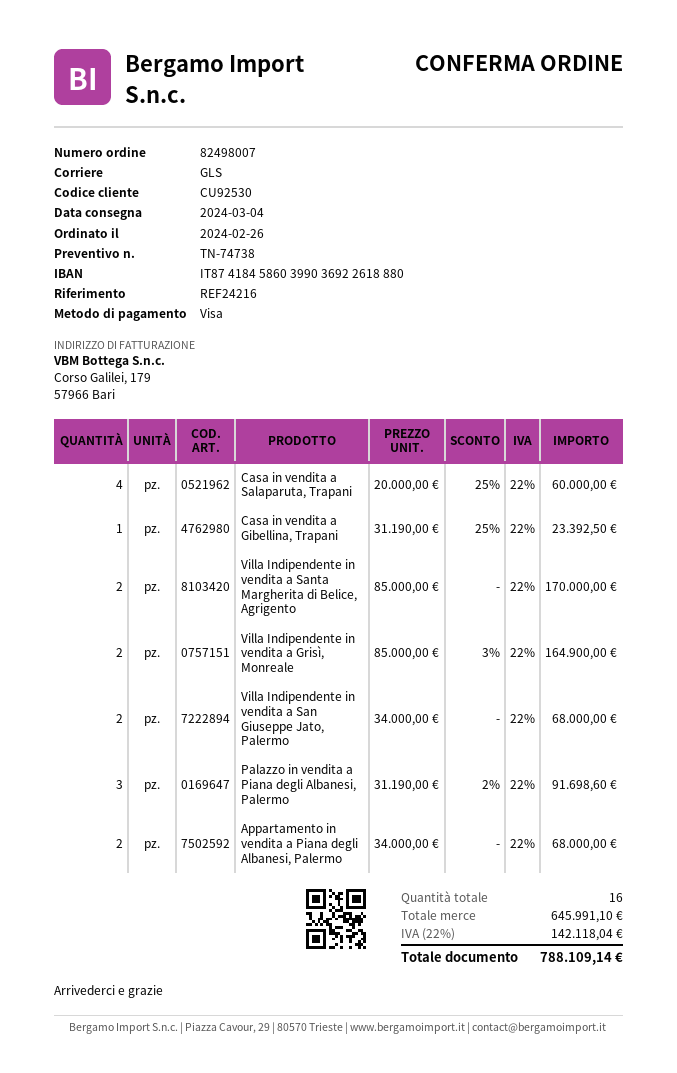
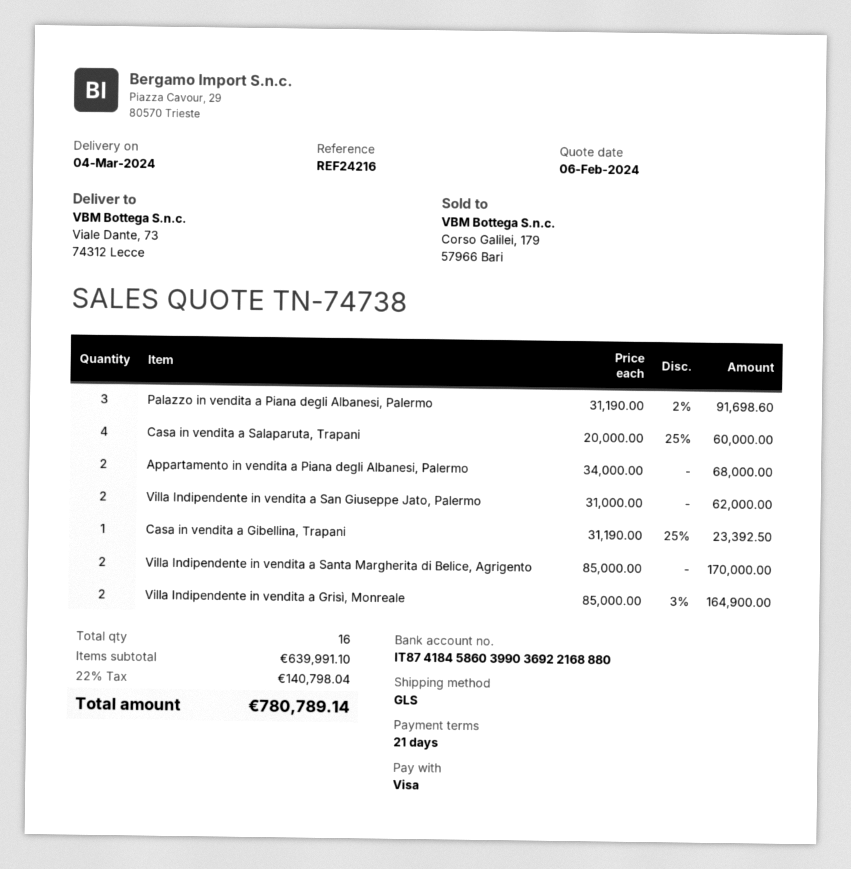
bank account: IT8741845860399036922618880 -> IT8741845860399036922168880
Villa Indipendente in vendita a San Giuseppe Jato, Palermo: 2 x 34000.00 = 68000.00 -> 2 x 31000.00 = 62000.00
subtotal: 645991.10 -> 639991.10
tax: 22% = 142118.04 -> 22% = 140798.04
total: 788109.14 -> 780789.14

